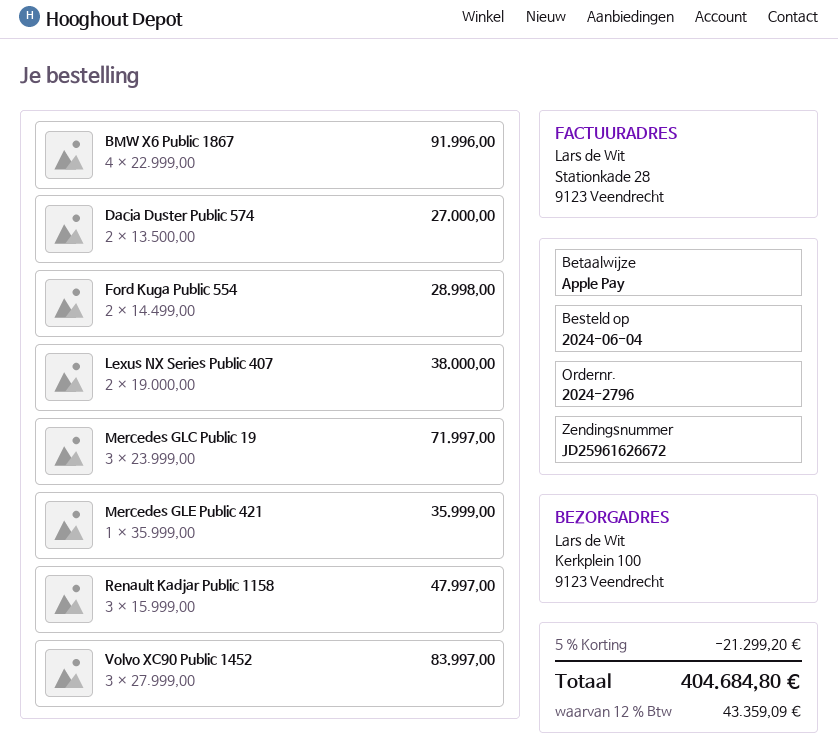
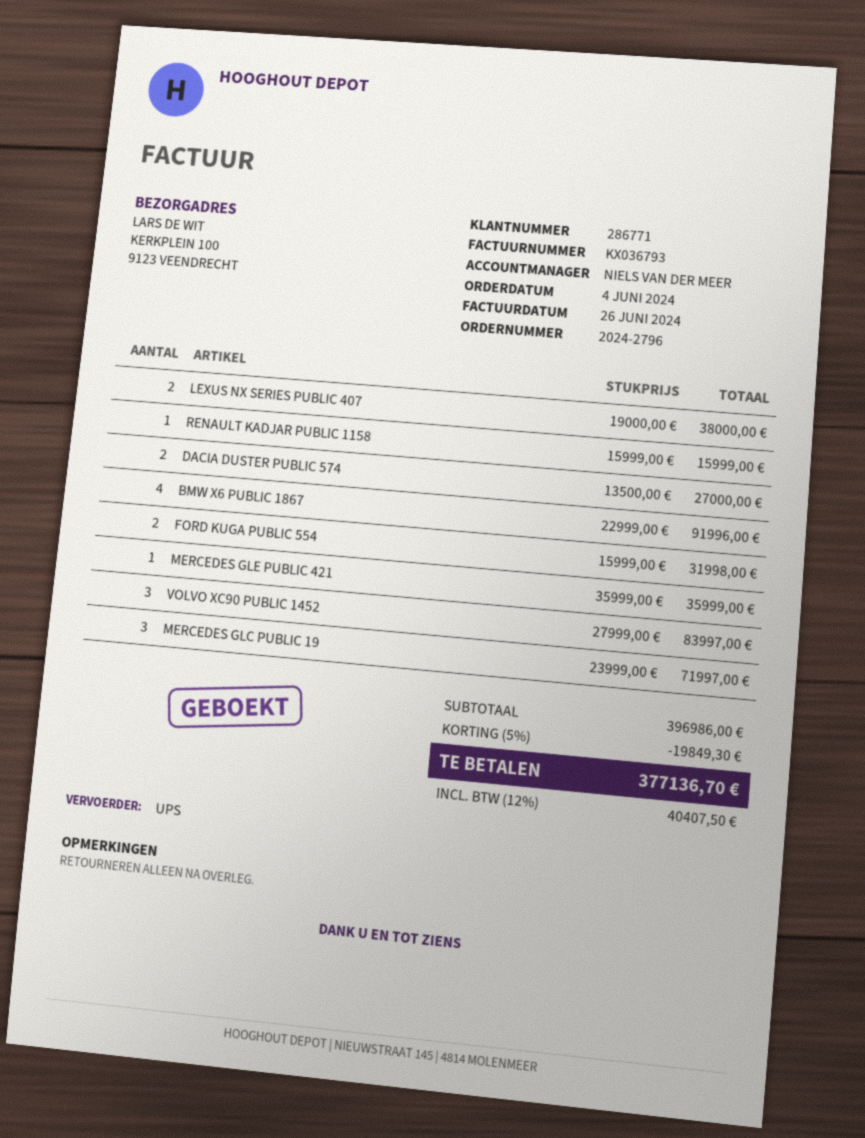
Ford Kuga Public 554: 2 x 14499.00 = 28998.00 -> 2 x 15999.00 = 31998.00
Renault Kadjar Public 1158: 3 x 15999.00 = 47997.00 -> 1 x 15999.00 = 15999.00
discount: 5% = 21299.20 -> 5% = 19849.30
tax: 12% = 43359.09 -> 12% = 40407.50
total: 404684.80 -> 377136.70

